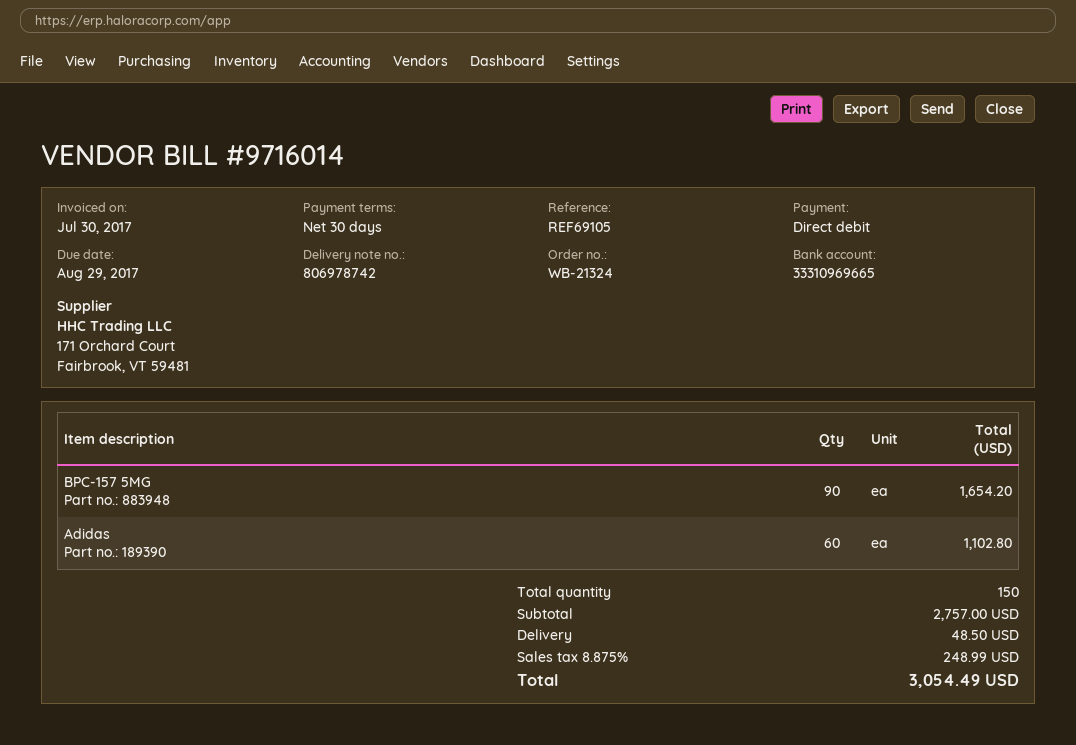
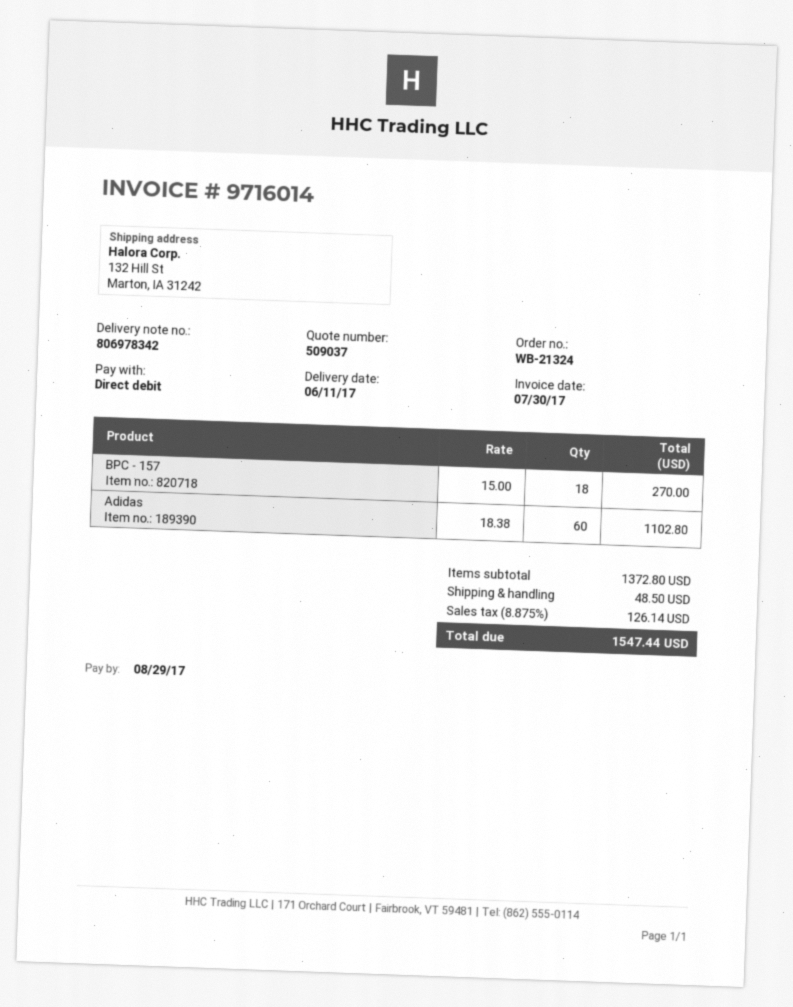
delivery note number: 806978742 -> 806978342
BPC-157 5MG: 90 for 1654.20 -> none
BPC - 157: none -> 18 for 270.00
subtotal: 2757.00 -> 1372.80
tax: 8.875% = 248.99 -> 8.875% = 126.14
total: 3054.49 -> 1547.44

